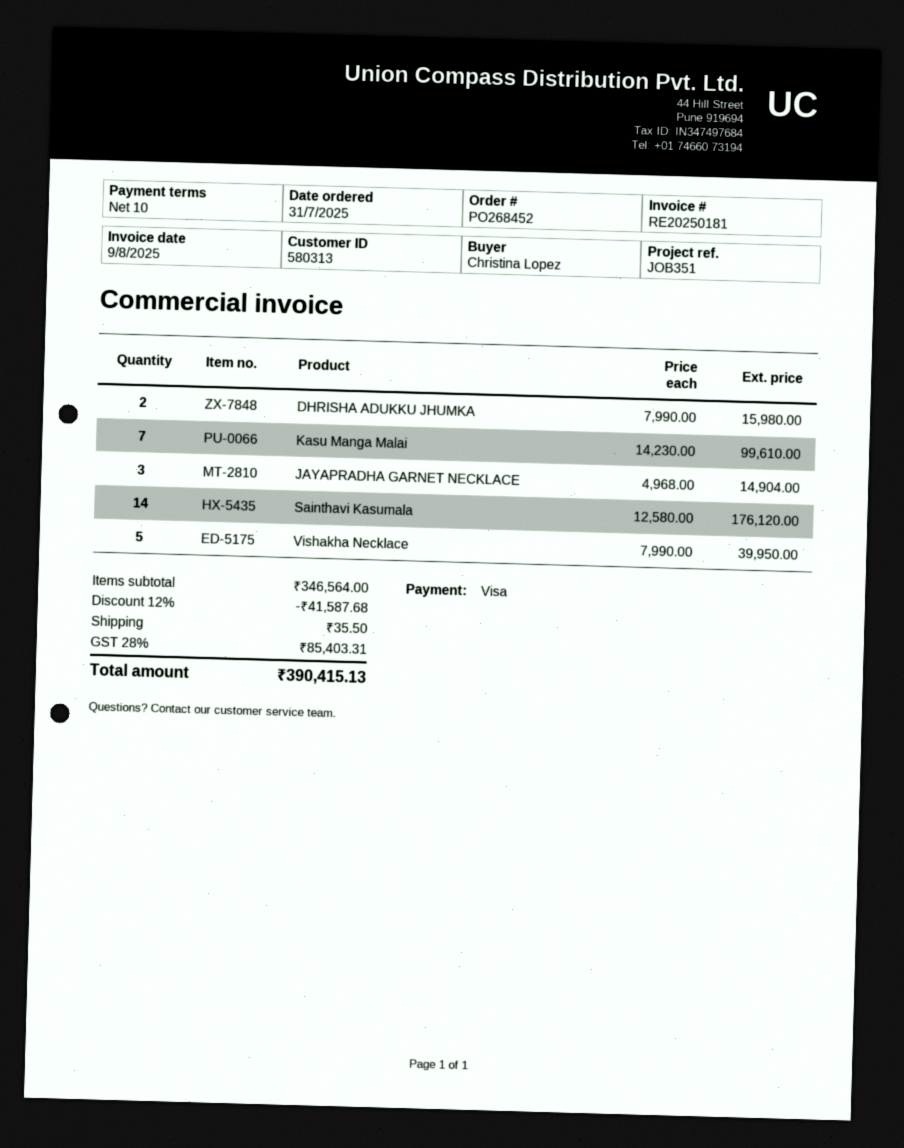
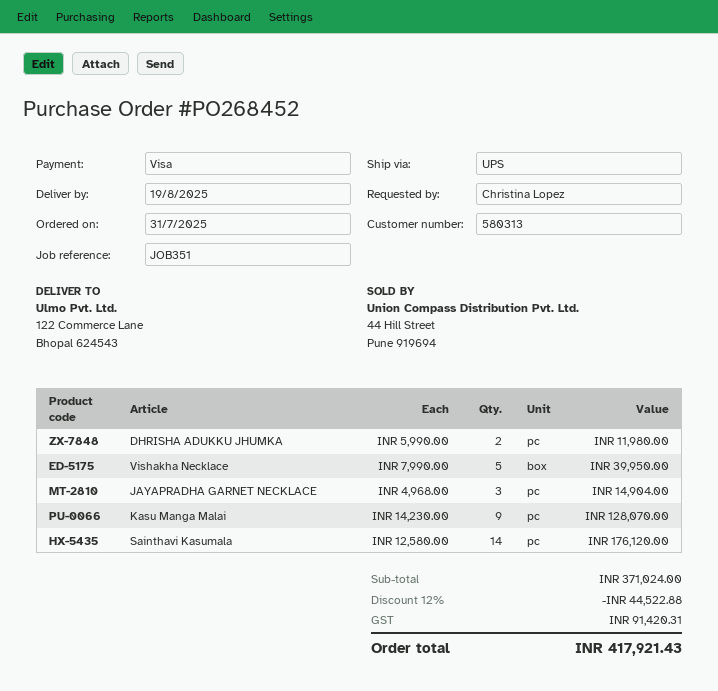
DHRISHA ADUKKU JHUMKA: 2 x 7990.00 = 15980.00 -> 2 x 5990.00 = 11980.00
Kasu Manga Malai: 7 x 14230.00 = 99610.00 -> 9 x 14230.00 = 128070.00
subtotal: 346564.00 -> 371024.00
discount: 12% = 41587.68 -> 12% = 44522.88
shipping: 35.50 -> none
tax: 85403.31 -> 91420.31
total: 390415.13 -> 417921.43

